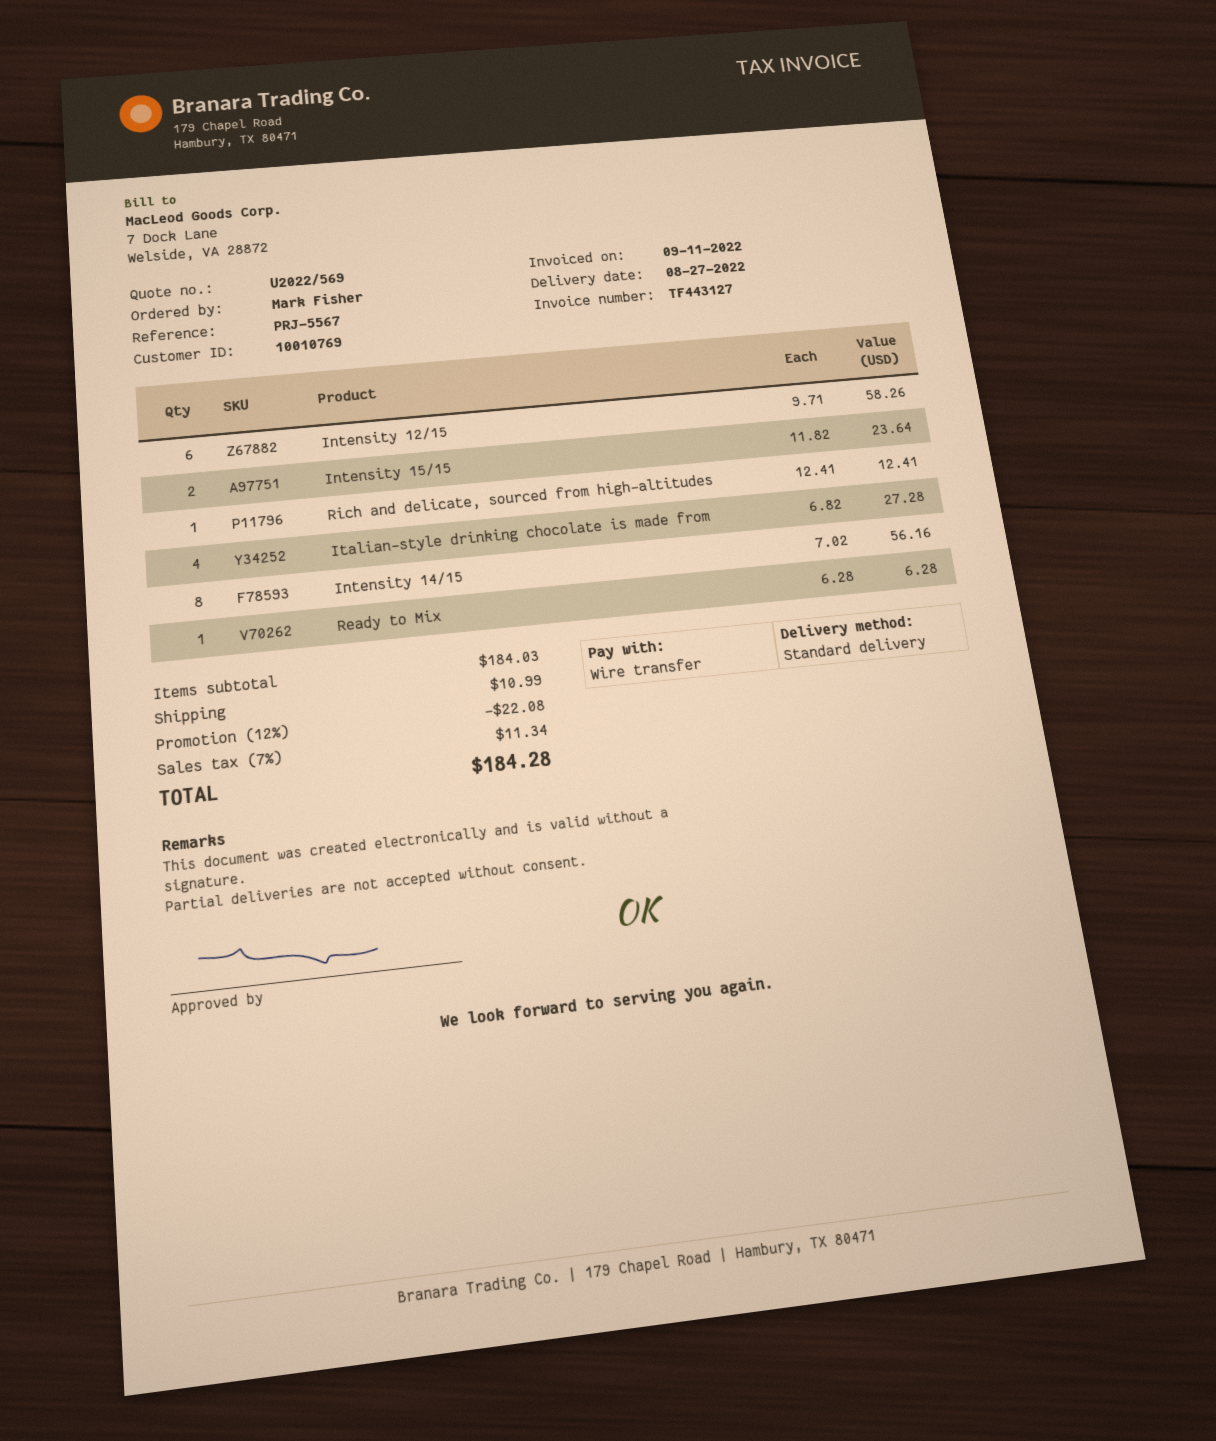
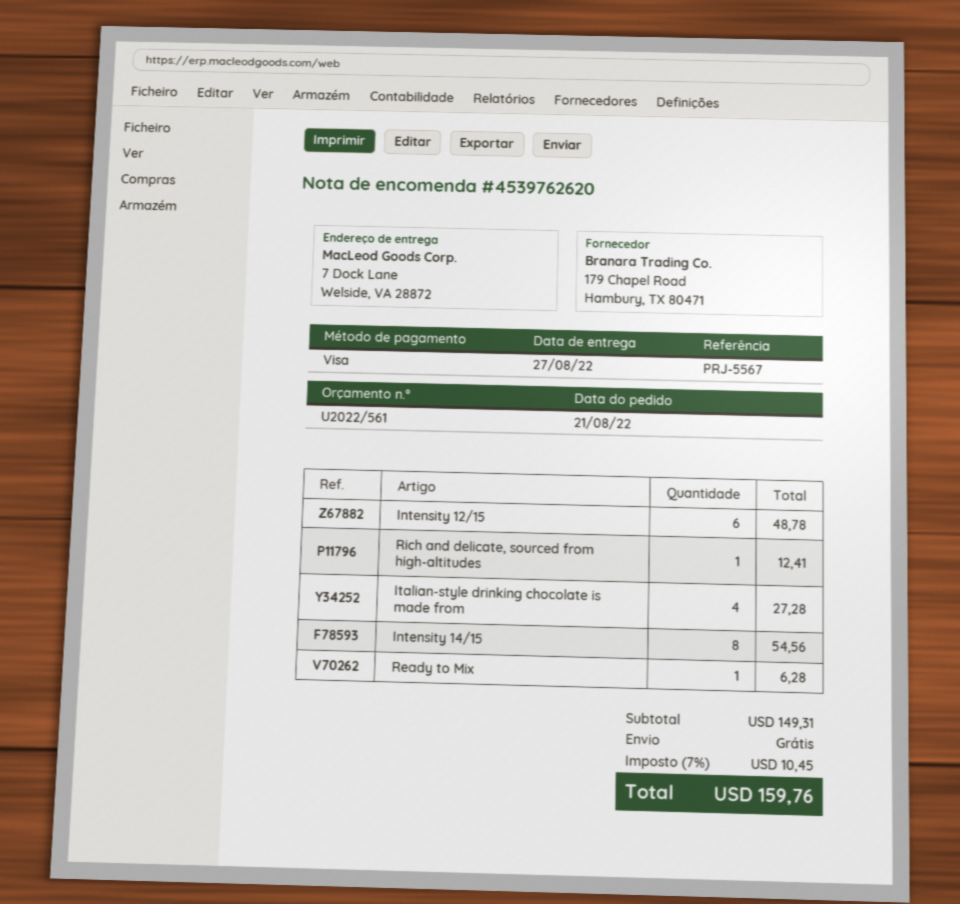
quote number: U2022/569 -> U2022/561
payment method: bank transfer -> Visa
Intensity 12/15: 6 for 58.26 -> 6 for 48.78
Intensity 15/15: 2 for 23.64 -> none
Intensity 14/15: 8 for 56.16 -> 8 for 54.56
subtotal: 184.03 -> 149.31
discount: 12% = 22.08 -> none
shipping: 10.99 -> 0.00
tax: 7% = 11.34 -> 7% = 10.45
total: 184.28 -> 159.76

